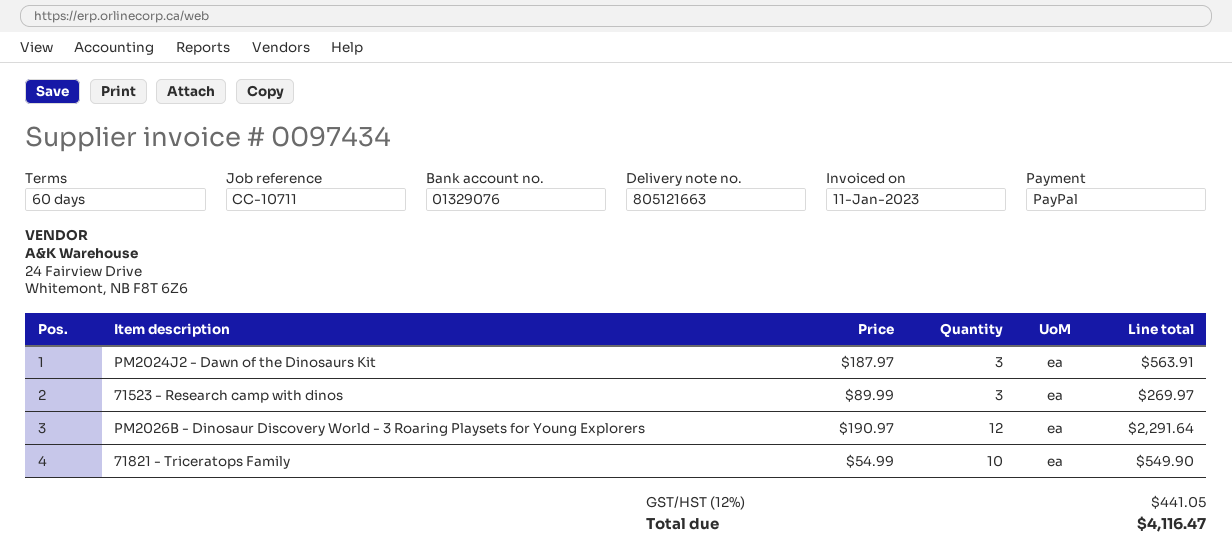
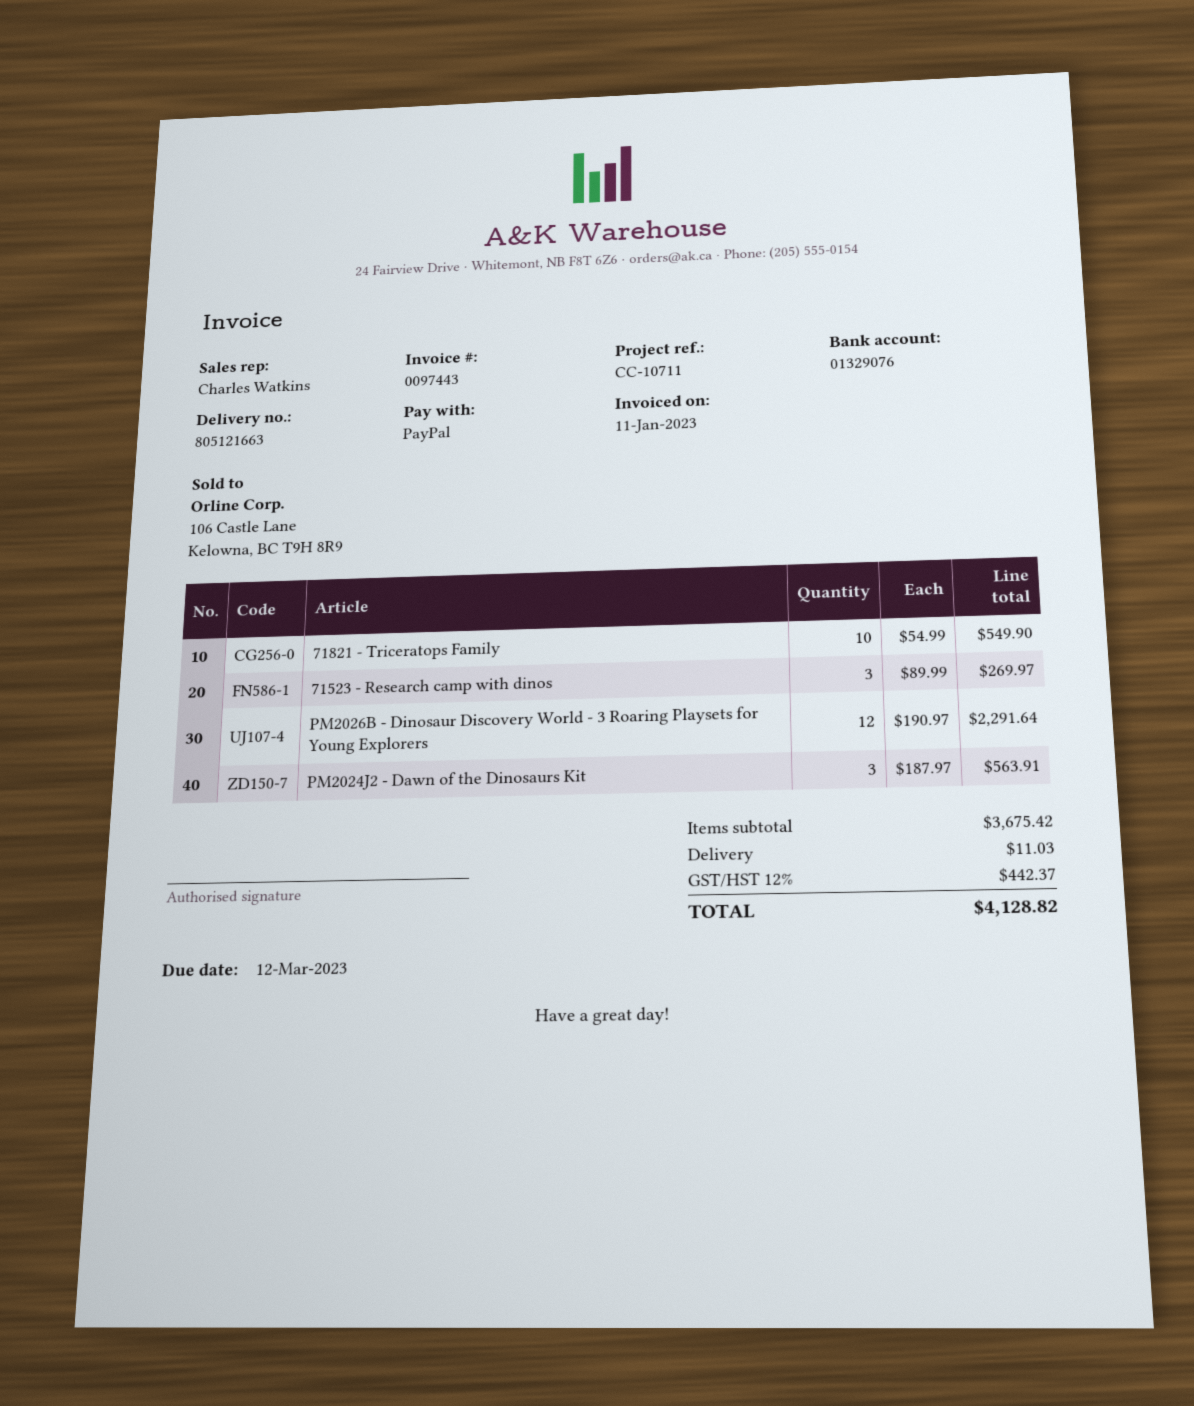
invoice number: 0097434 -> 0097443
shipping: none -> 11.03
tax: 12% = 441.05 -> 12% = 442.37
total: 4116.47 -> 4128.82

